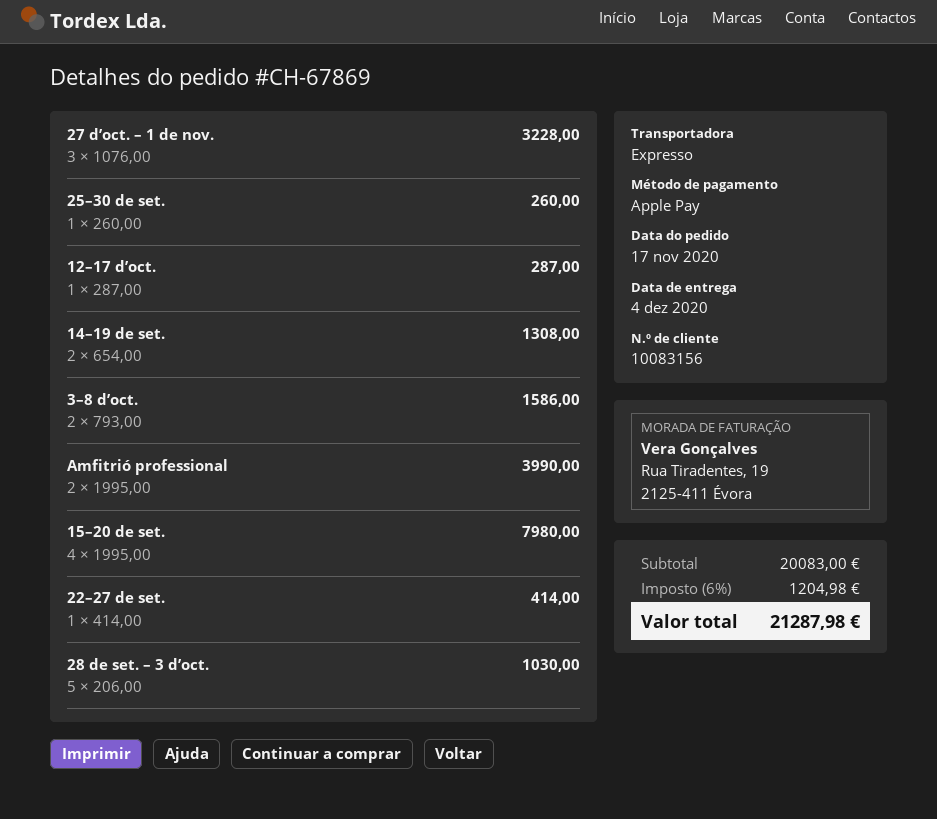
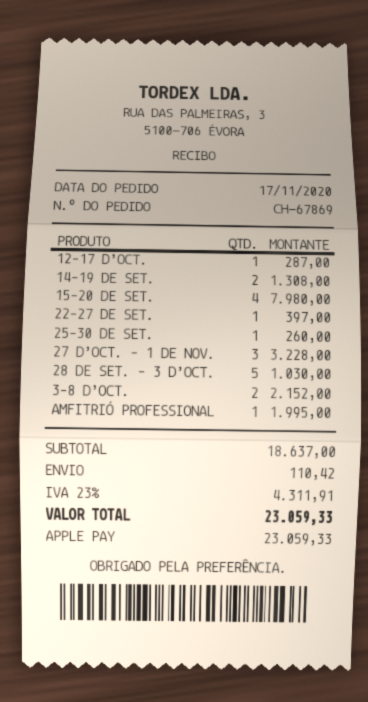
3–8 d’oct.: 2 for 1586.00 -> 2 for 2152.00
Amfitrió professional: 2 for 3990.00 -> 1 for 1995.00
22–27 de set.: 1 for 414.00 -> 1 for 397.00
subtotal: 20083.00 -> 18637.00
shipping: none -> 110.42
tax: 6% = 1204.98 -> 23% = 4311.91
total: 21287.98 -> 23059.33

